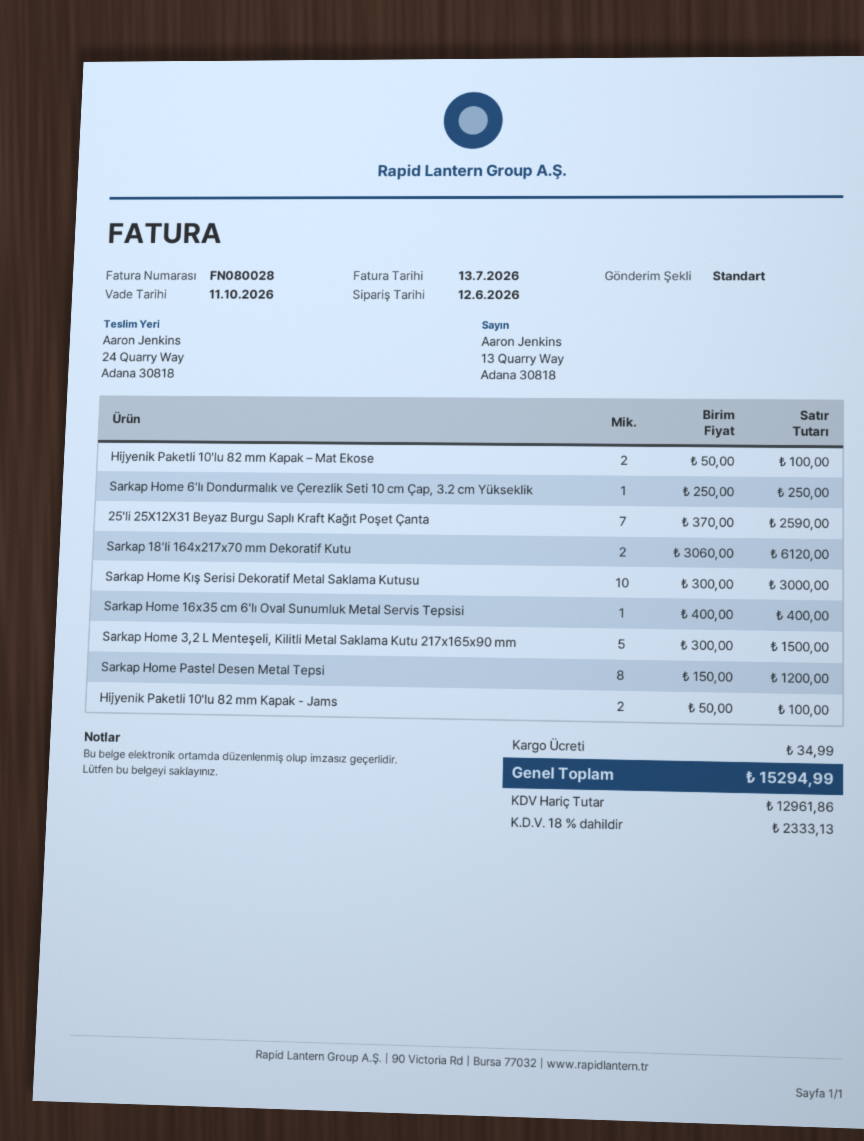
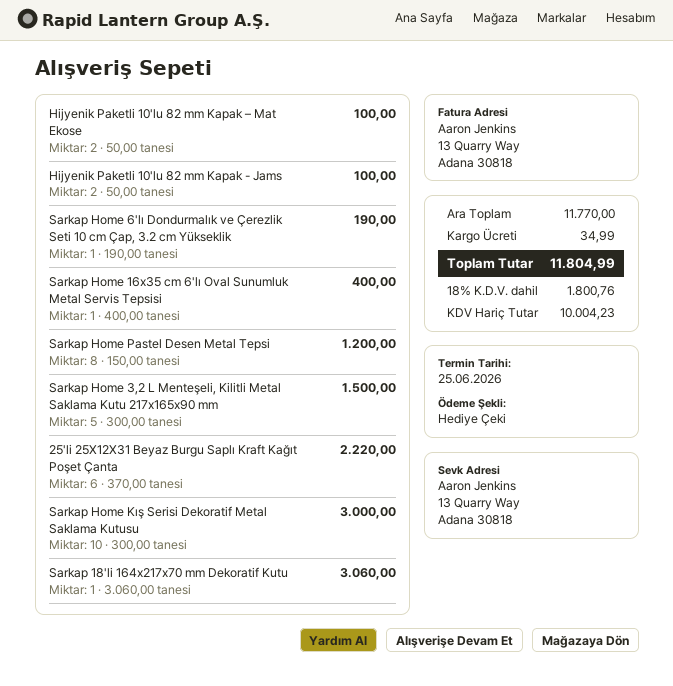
ship to: 24 Quarry Way, Adana 30818 -> 13 Quarry Way, Adana 30818
Sarkap Home 6'lı Dondurmalık ve Çerezlik Seti 10 cm Çap, 3.2 cm Yükseklik: 1 x 250.00 = 250.00 -> 1 x 190.00 = 190.00
25'li 25X12X31 Beyaz Burgu Saplı Kraft Kağıt Poşet Çanta: 7 x 370.00 = 2590.00 -> 6 x 370.00 = 2220.00
Sarkap 18'li 164x217x70 mm Dekoratif Kutu: 2 x 3060.00 = 6120.00 -> 1 x 3060.00 = 3060.00
net: 12961.86 -> 10004.23
tax: 18% = 2333.13 -> 18% = 1800.76
total: 15294.99 -> 11804.99

